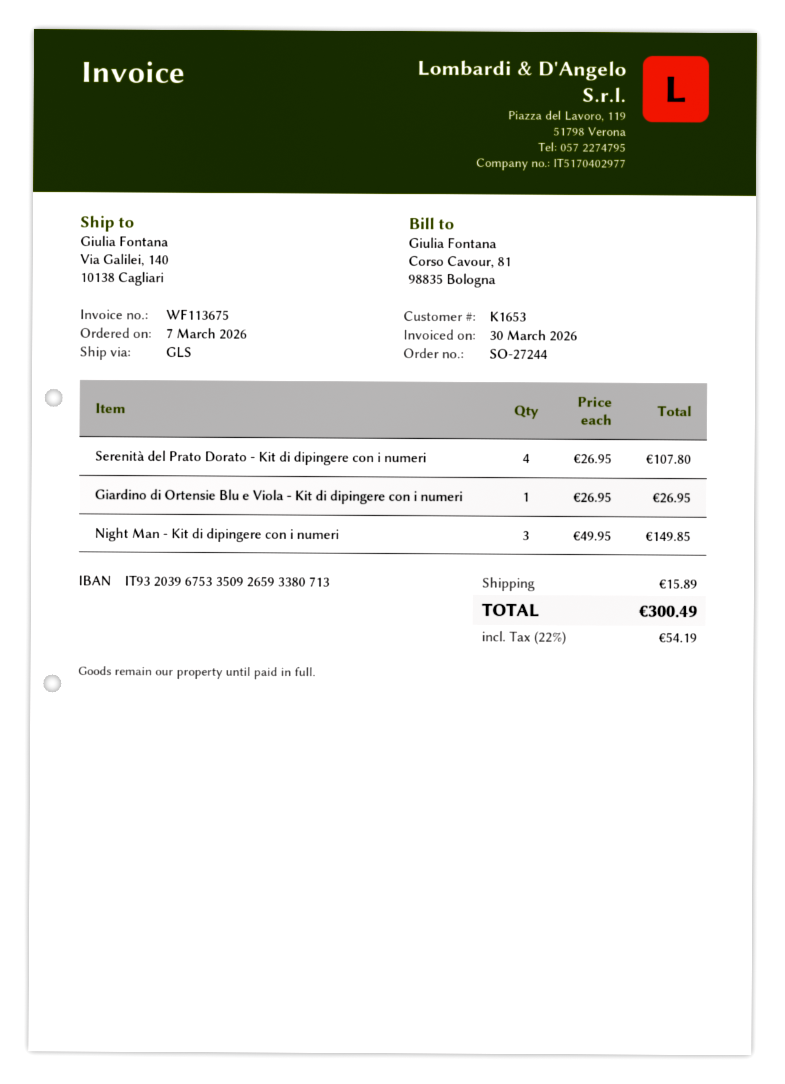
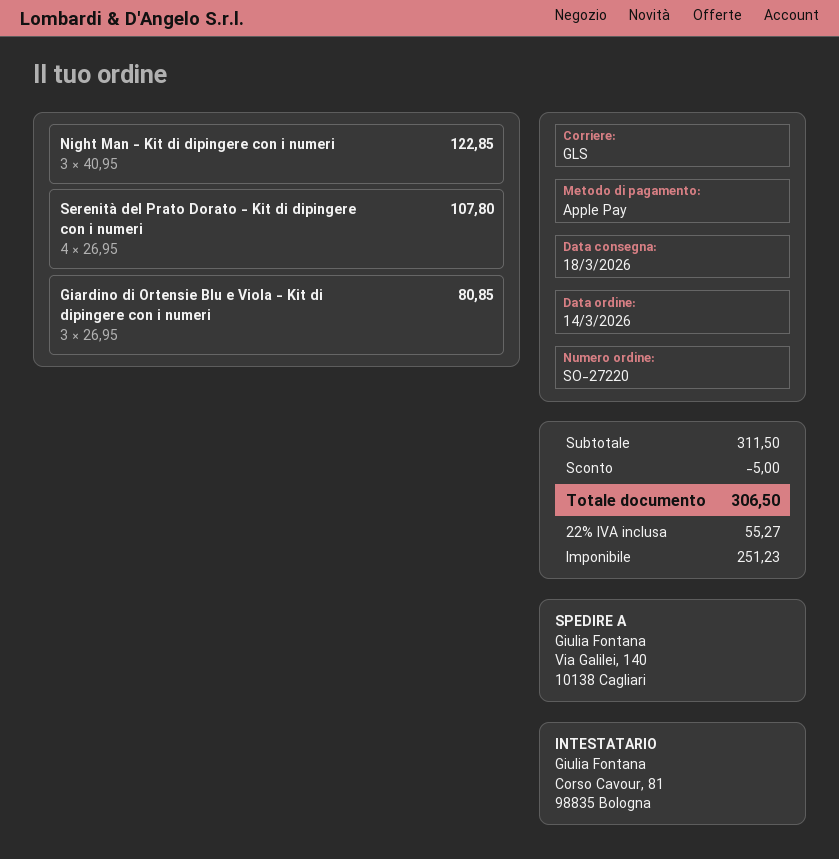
order number: SO-27244 -> SO-27220
order date: 2026-03-07 -> 2026-03-14
Giardino di Ortensie Blu e Viola - Kit di dipingere con i numeri: 1 x 26.95 = 26.95 -> 3 x 26.95 = 80.85
Night Man - Kit di dipingere con i numeri: 3 x 49.95 = 149.85 -> 3 x 40.95 = 122.85
discount: none -> 5.00
shipping: 15.89 -> none
tax: 22% = 54.19 -> 22% = 55.27
total: 300.49 -> 306.50

